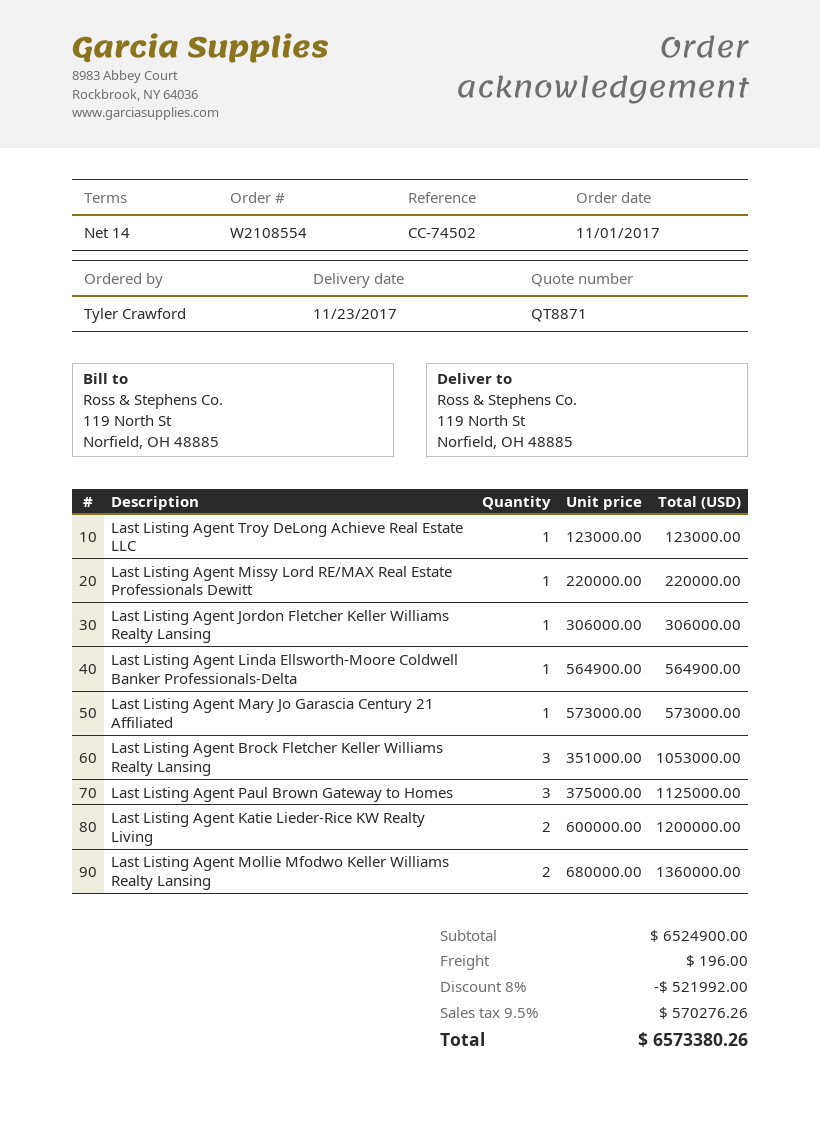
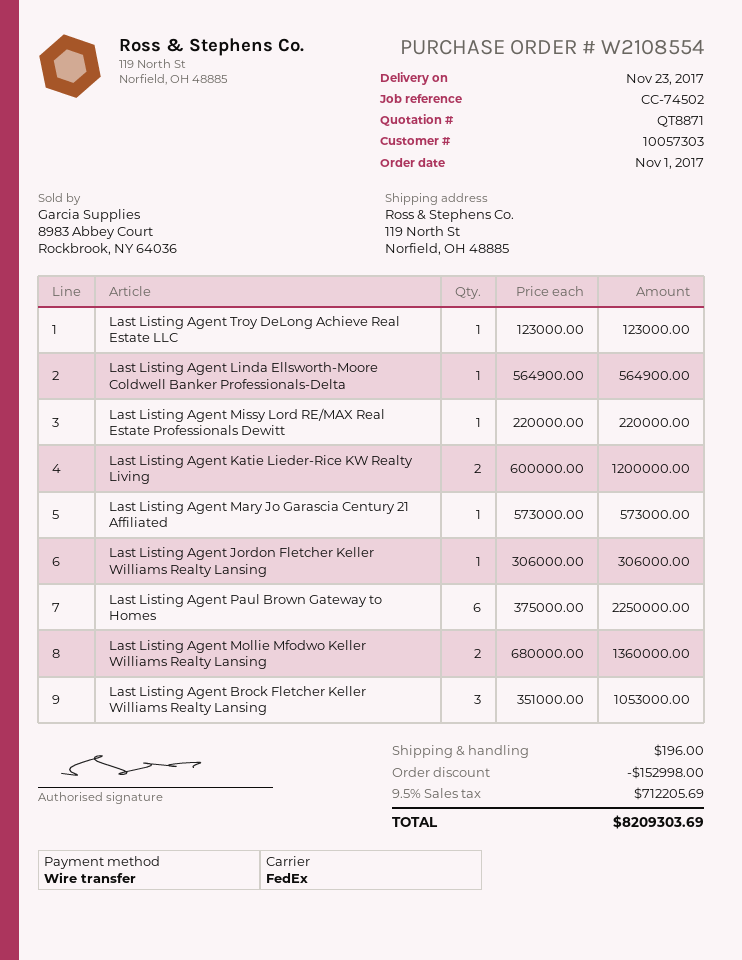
Last Listing Agent Paul Brown Gateway to Homes: 3 x 375000.00 = 1125000.00 -> 6 x 375000.00 = 2250000.00
discount: 521992.00 -> 152998.00
tax: 9.5% = 570276.26 -> 9.5% = 712205.69
total: 6573380.26 -> 8209303.69

